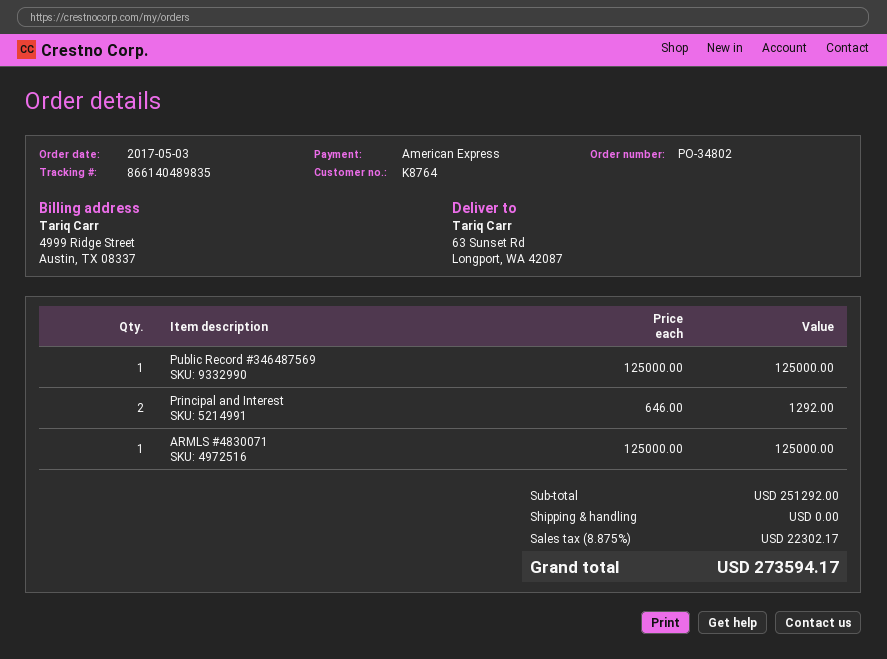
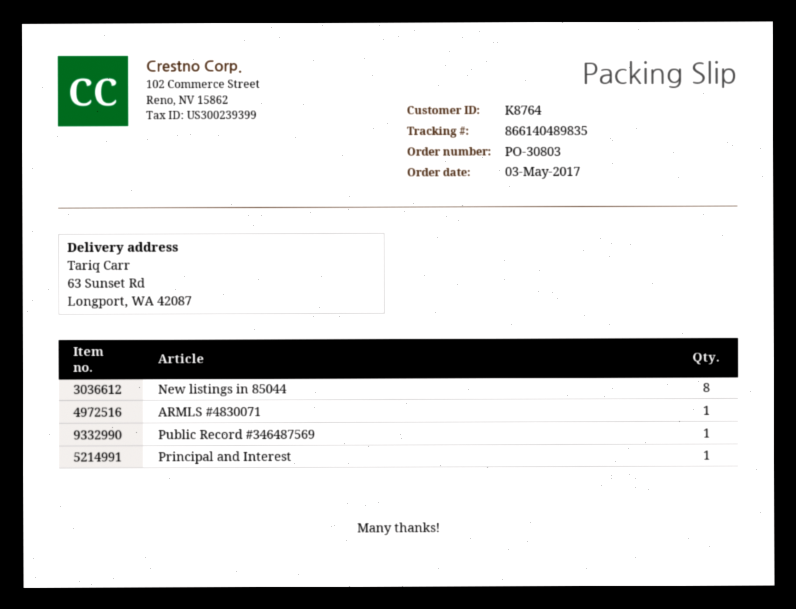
order number: PO-34802 -> PO-30803
Principal and Interest: 2 -> 1
New listings in 85044: none -> 8

